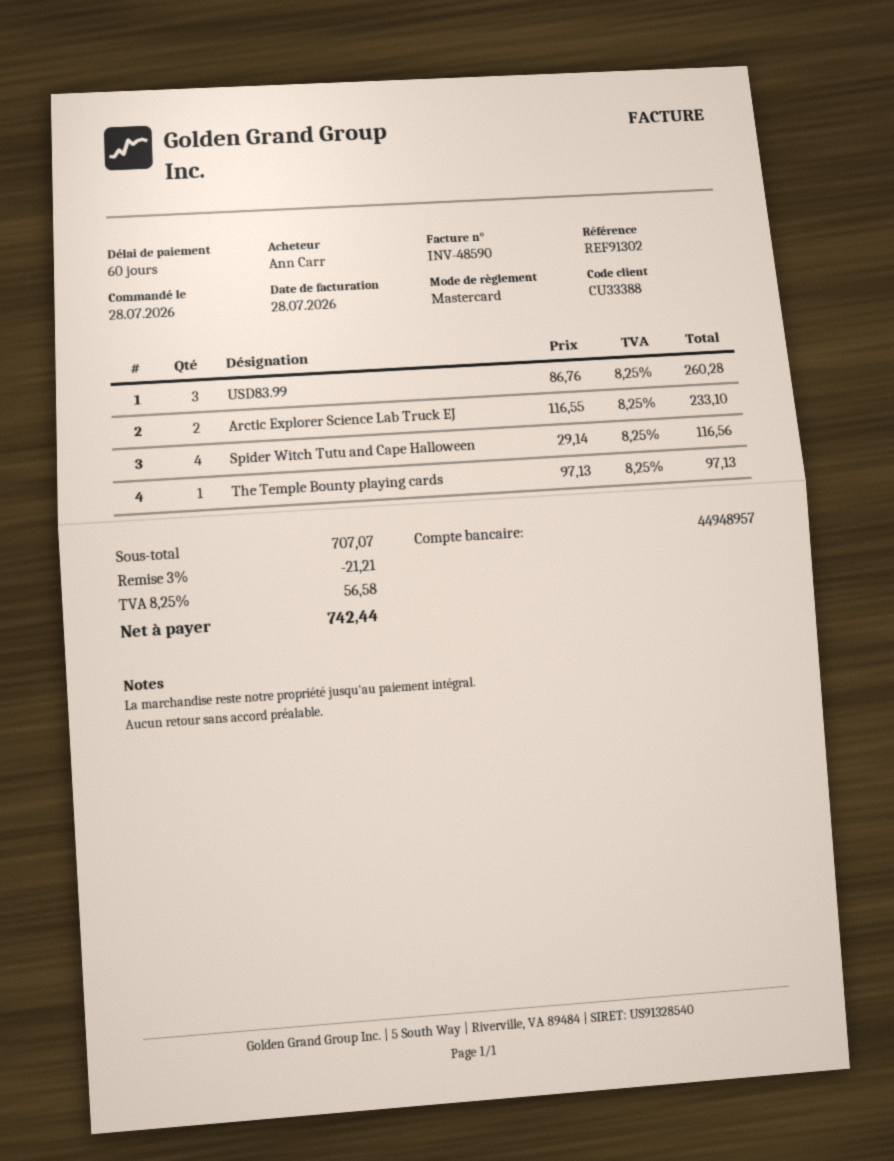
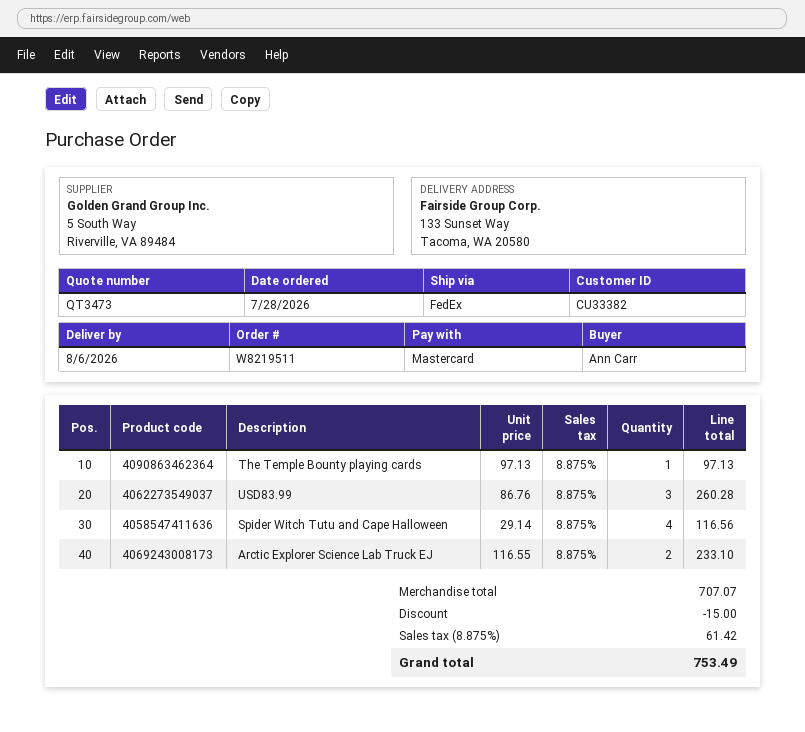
customer number: CU33388 -> CU33382
discount: 21.21 -> 15.00
tax: 8.25% = 56.58 -> 8.875% = 61.42
total: 742.44 -> 753.49

